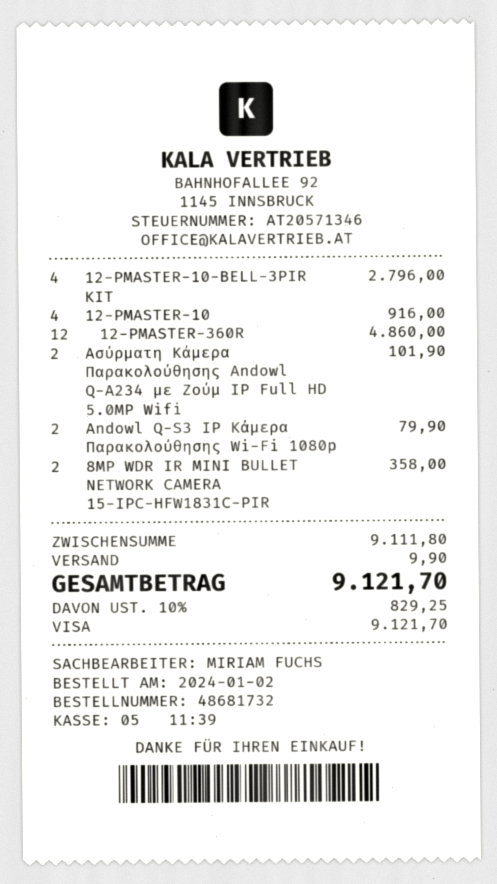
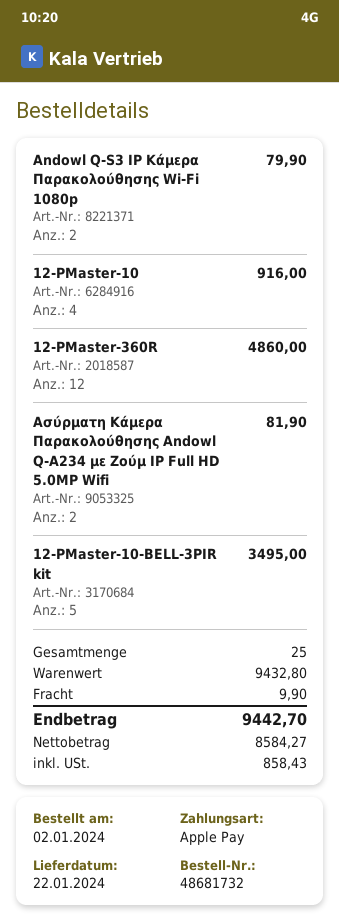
payment method: Visa -> Apple Pay
12-PMASTER-10-BELL-3PIR KIT: 4 for 2796.00 -> 5 for 3495.00
Ασύρματη Κάμερα Παρακολούθησης Andowl Q-A234 με Ζούμ IP Full HD 5.0MP Wifi: 2 for 101.90 -> 2 for 81.90
8MP WDR IR MINI BULLET NETWORK CAMERA 15-IPC-HFW1831C-PIR: 2 for 358.00 -> none
subtotal: 9111.80 -> 9432.80
tax: 829.25 -> 858.43
total: 9121.70 -> 9442.70

